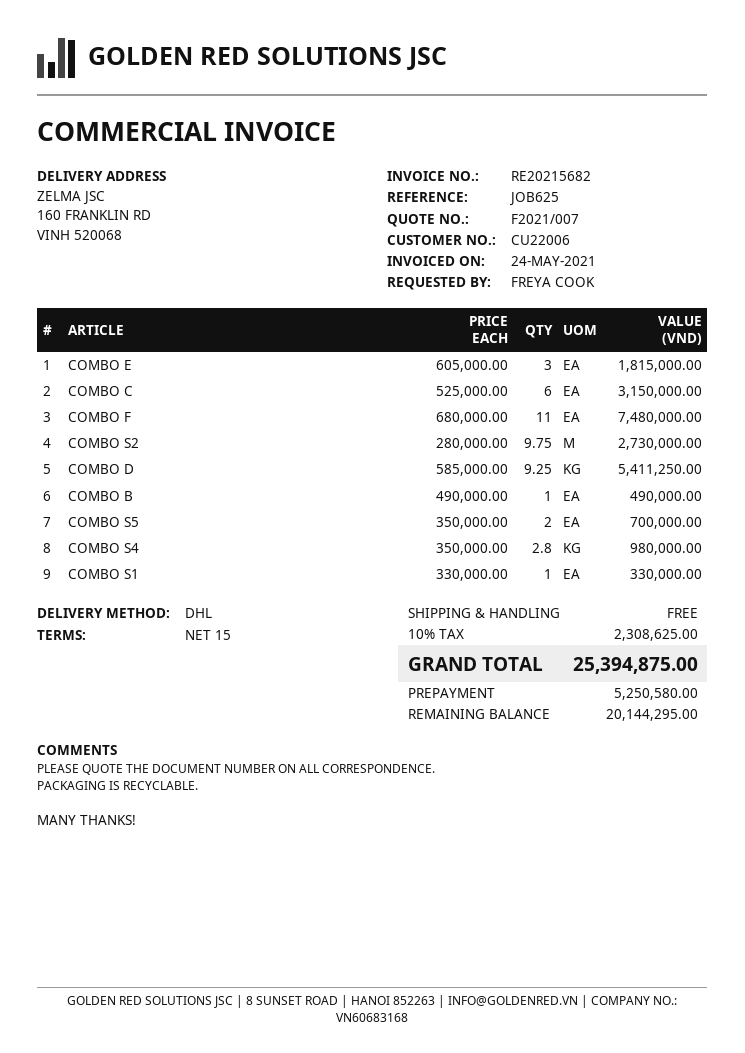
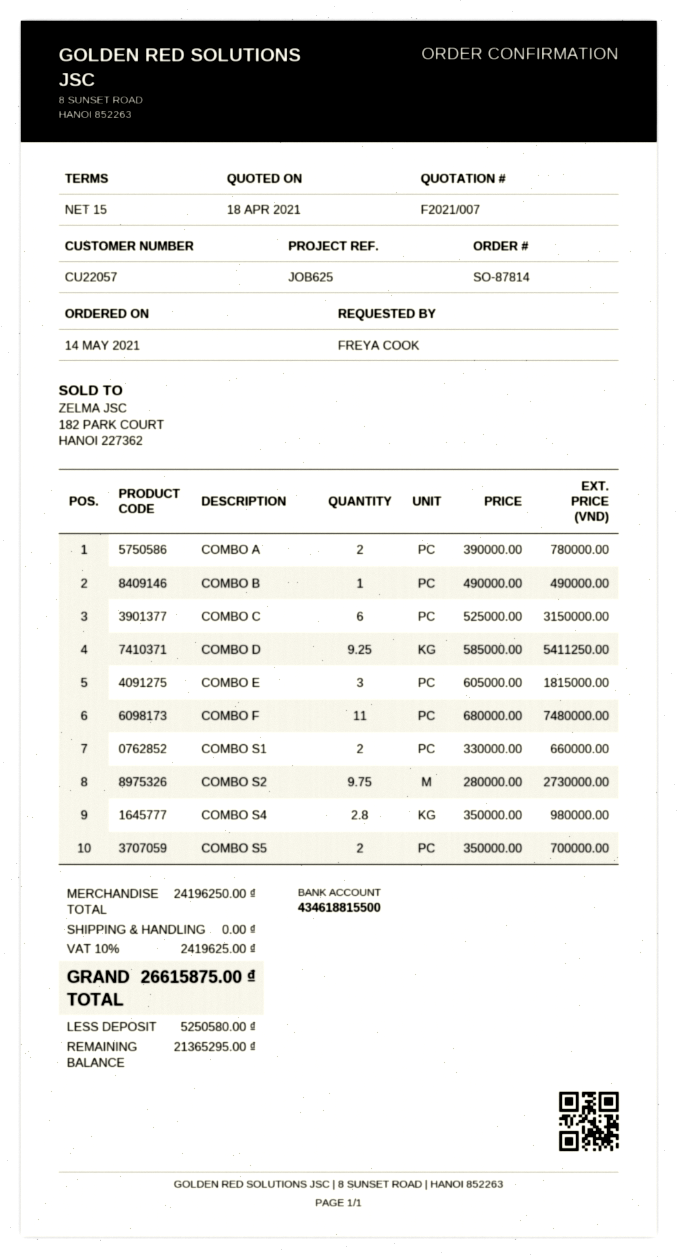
customer number: CU22006 -> CU22057
COMBO S1: 1 x 330000.00 = 330000.00 -> 2 x 330000.00 = 660000.00
COMBO A: none -> 2 x 390000.00 = 780000.00
tax: 10% = 2308625.00 -> 10% = 2419625.00
total: 25394875.00 -> 26615875.00
balance: 20144295.00 -> 21365295.00

